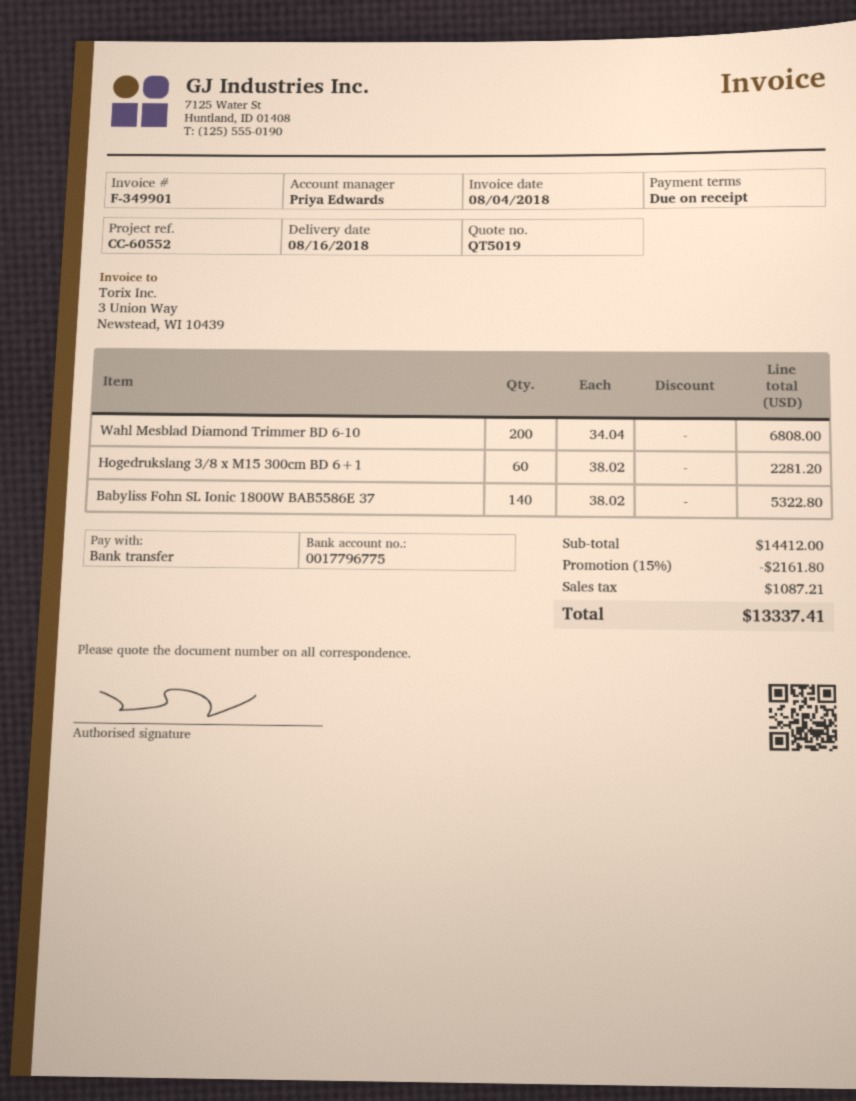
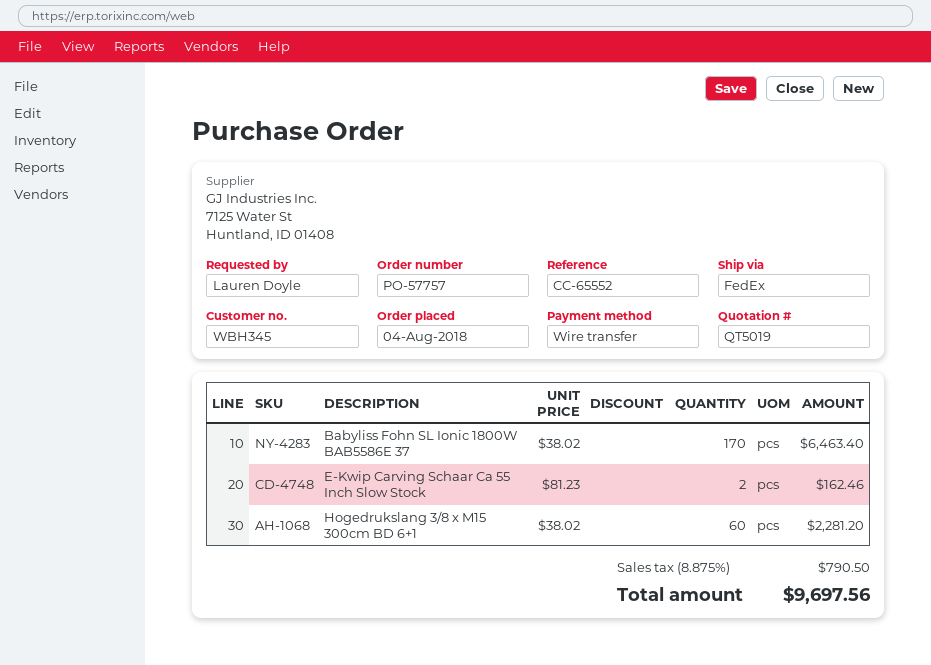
reference: CC-60552 -> CC-65552
Wahl Mesblad Diamond Trimmer BD 6-10: 200 x 34.04 = 6808.00 -> none
Babyliss Fohn SL Ionic 1800W BAB5586E 37: 140 x 38.02 = 5322.80 -> 170 x 38.02 = 6463.40
E-Kwip Carving Schaar Ca 55 Inch Slow Stock: none -> 2 x 81.23 = 162.46
discount: 15% = 2161.80 -> none
tax: 1087.21 -> 790.50
total: 13337.41 -> 9697.56

